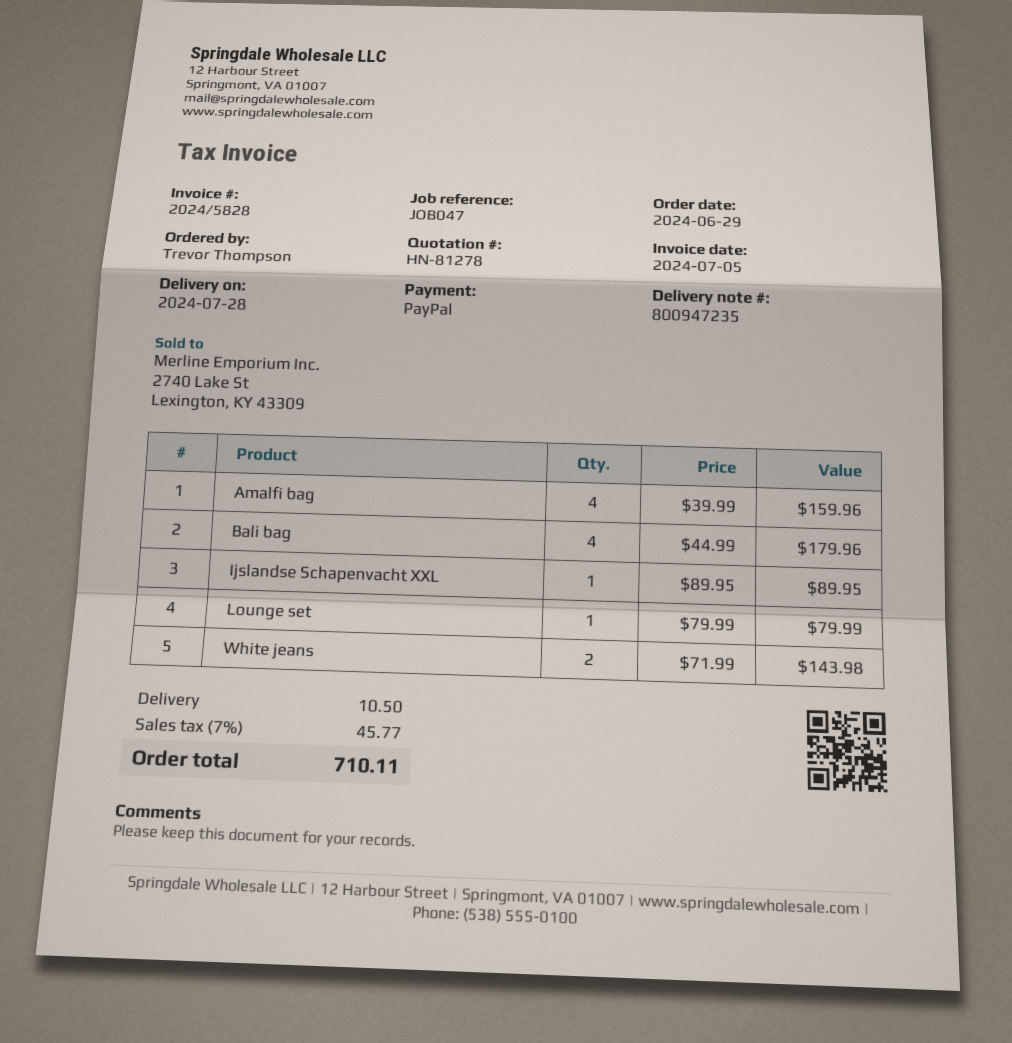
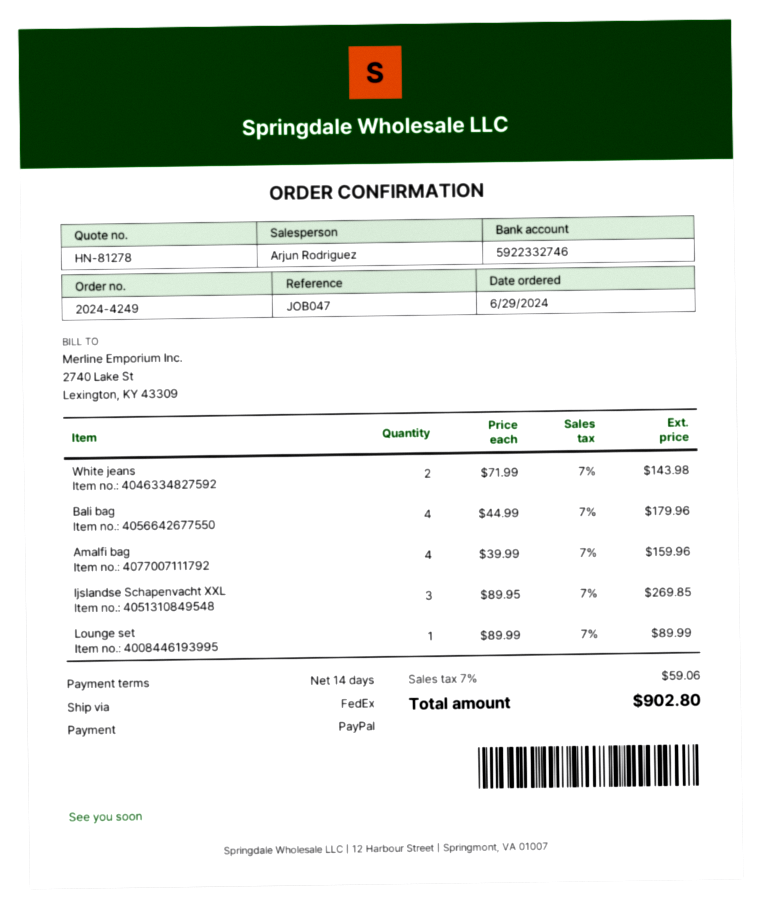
Ijslandse Schapenvacht XXL: 1 x 89.95 = 89.95 -> 3 x 89.95 = 269.85
Lounge set: 1 x 79.99 = 79.99 -> 1 x 89.99 = 89.99
shipping: 10.50 -> none
tax: 7% = 45.77 -> 7% = 59.06
total: 710.11 -> 902.80

